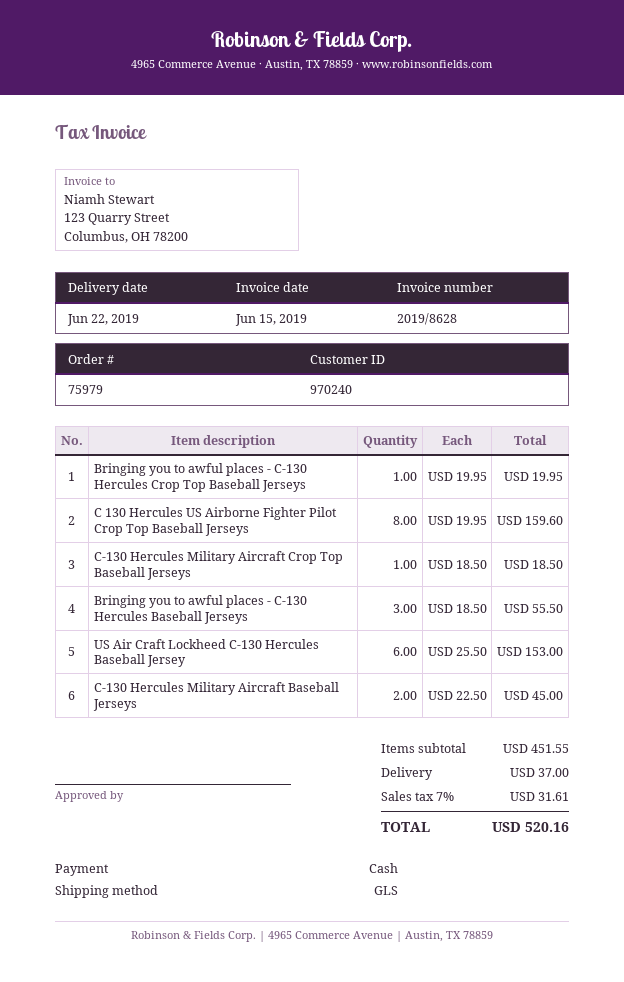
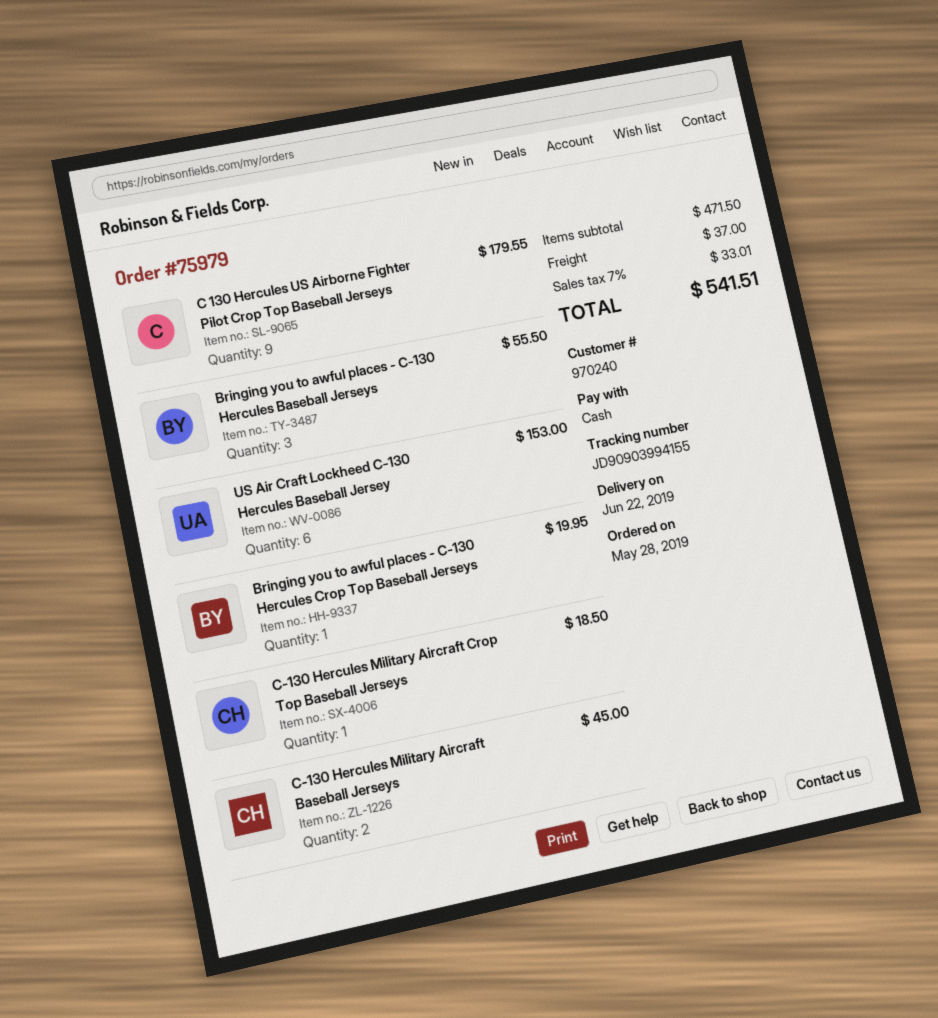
C 130 Hercules US Airborne Fighter Pilot Crop Top Baseball Jerseys: 8 for 159.60 -> 9 for 179.55
subtotal: 451.55 -> 471.50
tax: 7% = 31.61 -> 7% = 33.01
total: 520.16 -> 541.51

